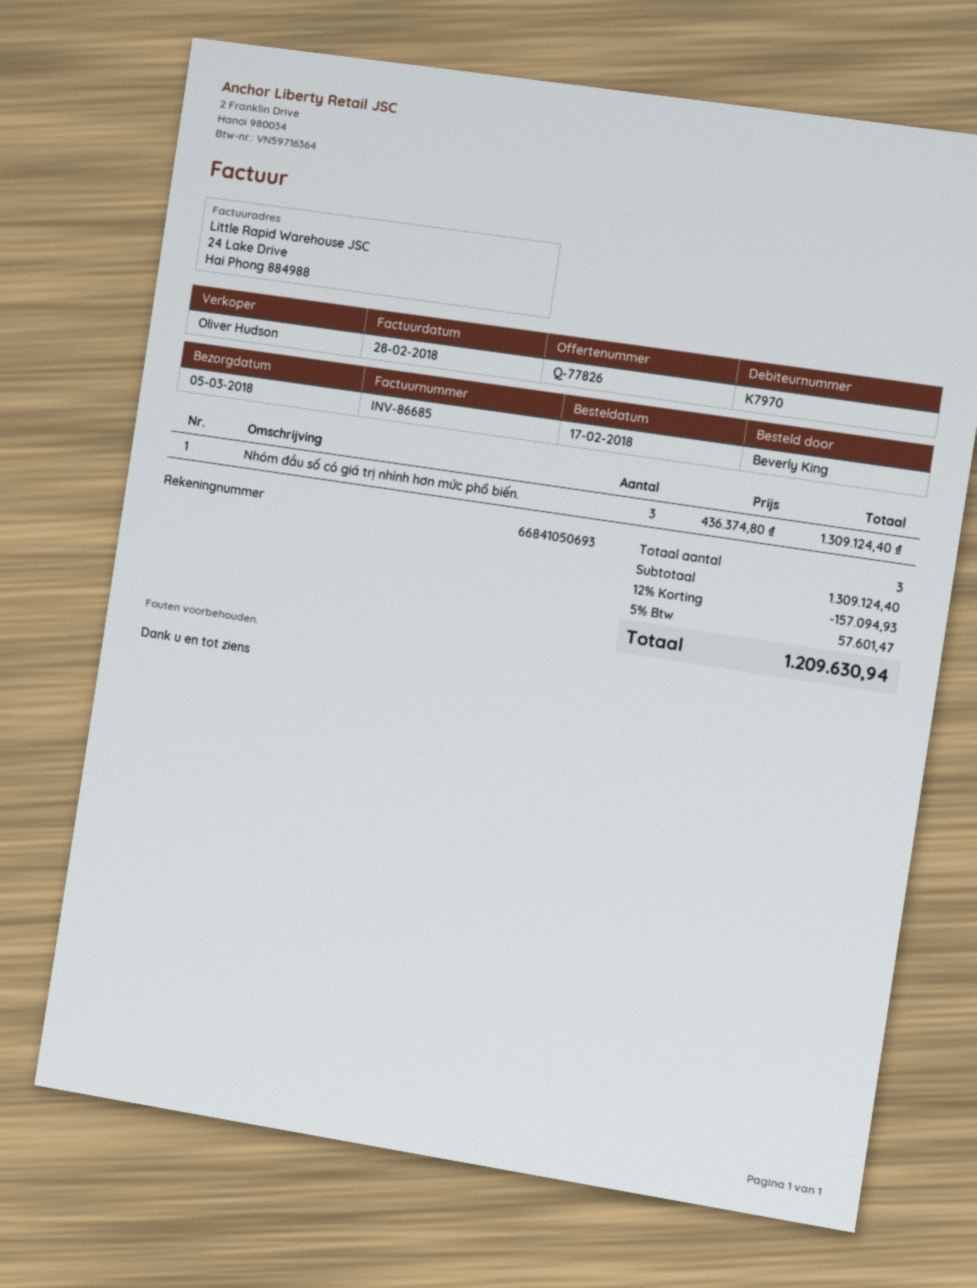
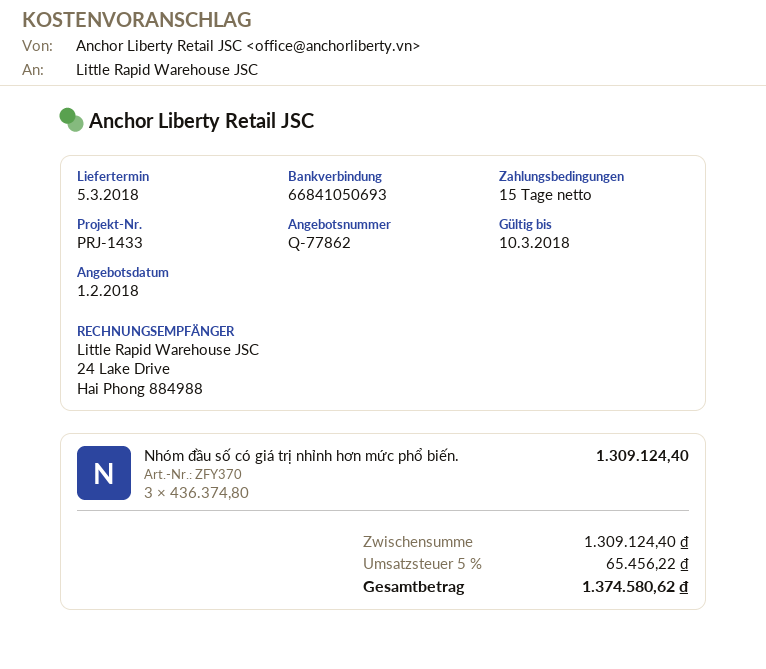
quote number: Q-77826 -> Q-77862
discount: 12% = 157094.93 -> none
tax: 5% = 57601.47 -> 5% = 65456.22
total: 1209630.94 -> 1374580.62

